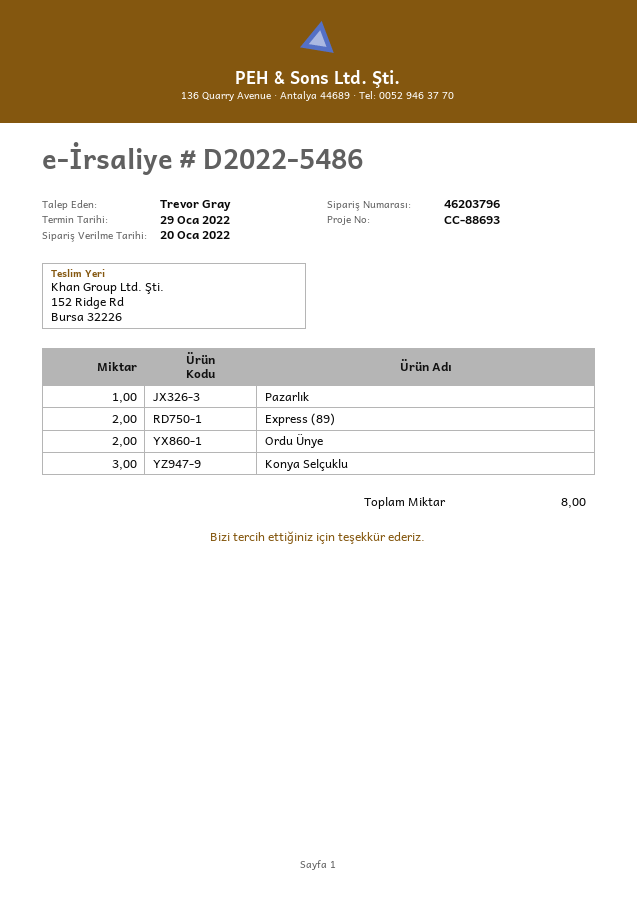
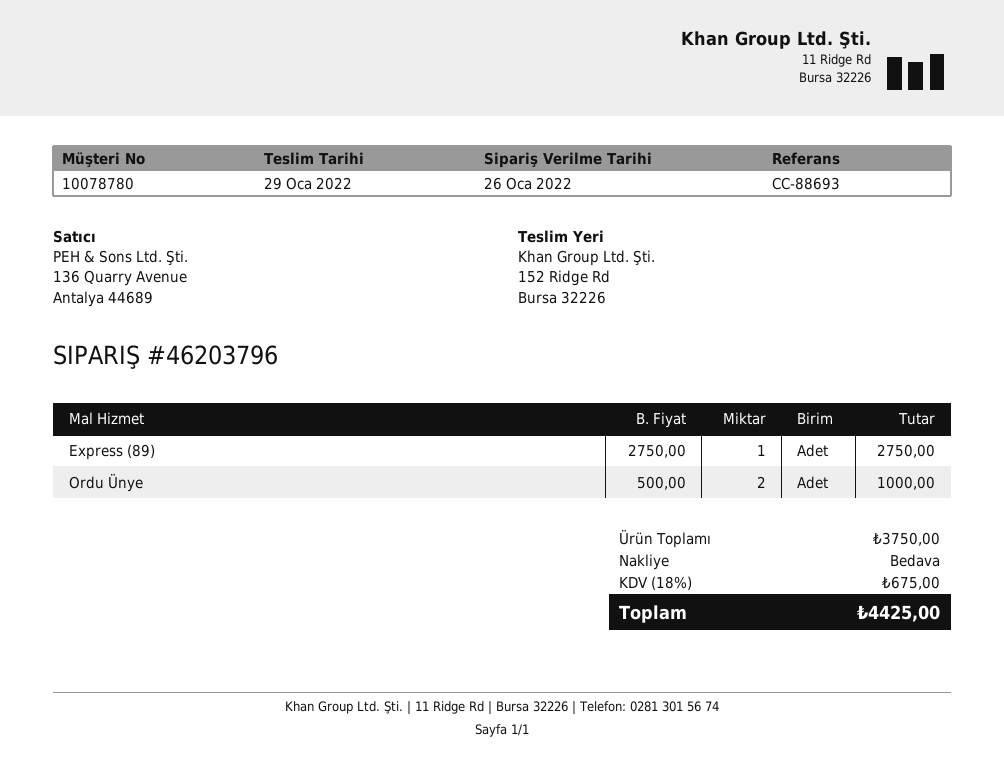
order date: 2022-01-20 -> 2022-01-26
Pazarlık: 1 -> none
Express (89): 2 -> 1
Konya Selçuklu: 3 -> none

